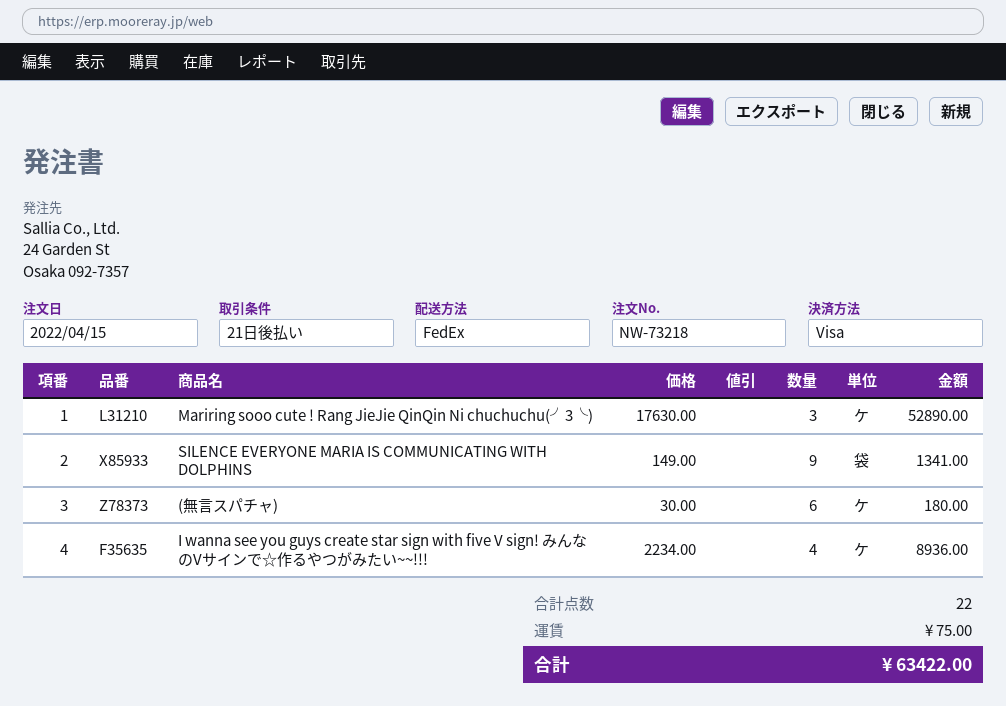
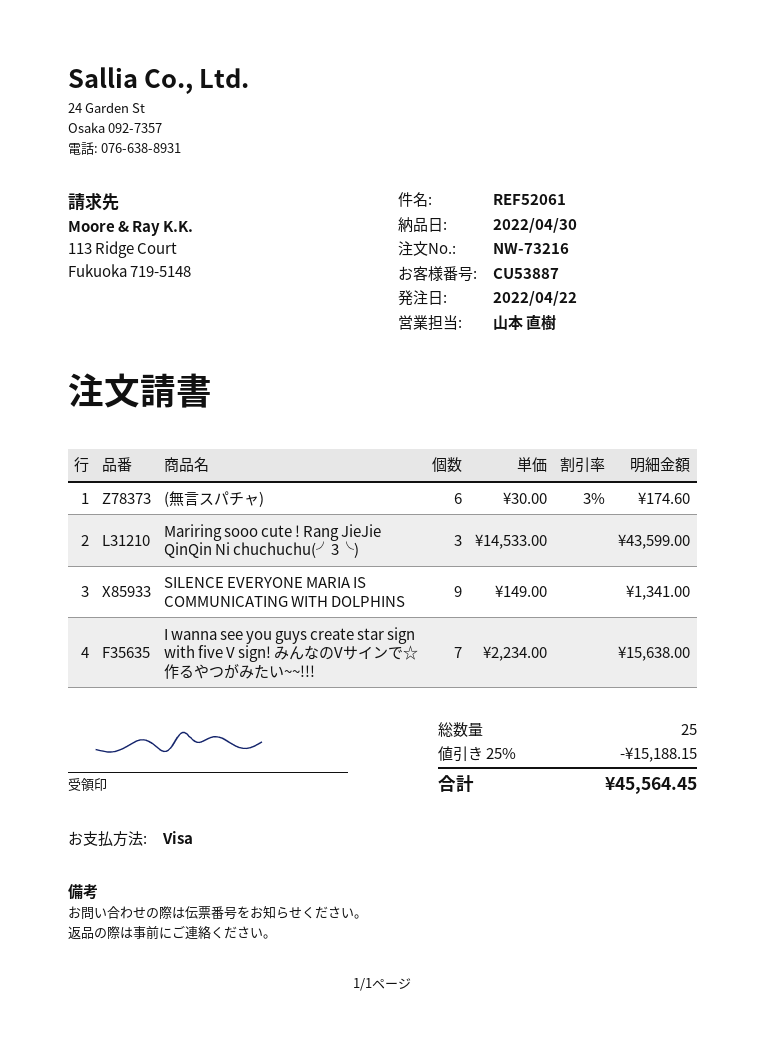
order number: NW-73218 -> NW-73216
order date: 2022-04-15 -> 2022-04-22
Mariring sooo cute ! Rang JieJie QinQin Ni chuchuchu(╯3╰): 3 x 17630.00 = 52890.00 -> 3 x 14533.00 = 43599.00
(無言スパチャ): 6 x 30.00 = 180.00 -> 6 x 30.00 - 3% = 174.60
I wanna see you guys create star sign with five V sign! みんなのVサインで☆作るやつがみたい~~!!!: 4 x 2234.00 = 8936.00 -> 7 x 2234.00 = 15638.00
total quantity: 22 -> 25
discount: none -> 25% = 15188.15
shipping: 75.00 -> none
total: 63422.00 -> 45564.45

